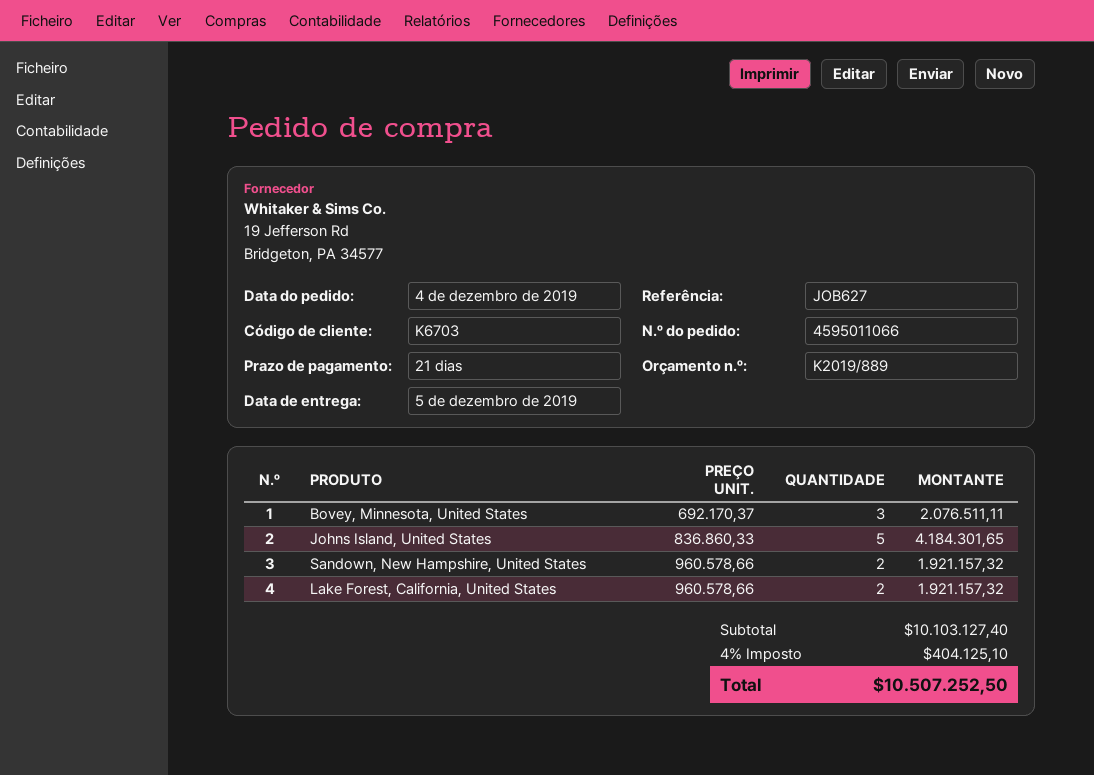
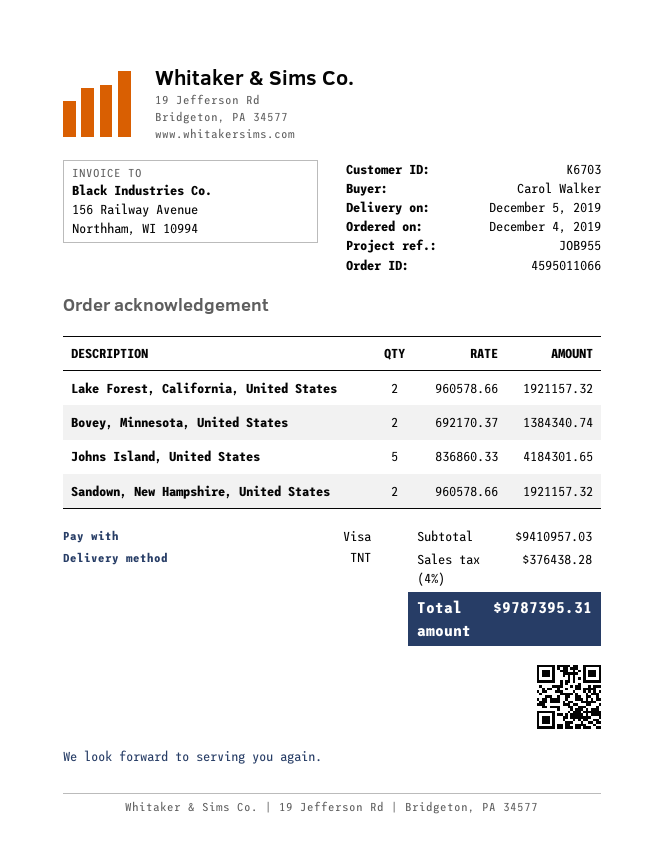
reference: JOB627 -> JOB955
Bovey, Minnesota, United States: 3 x 692170.37 = 2076511.11 -> 2 x 692170.37 = 1384340.74
subtotal: 10103127.40 -> 9410957.03
tax: 4% = 404125.10 -> 4% = 376438.28
total: 10507252.50 -> 9787395.31

